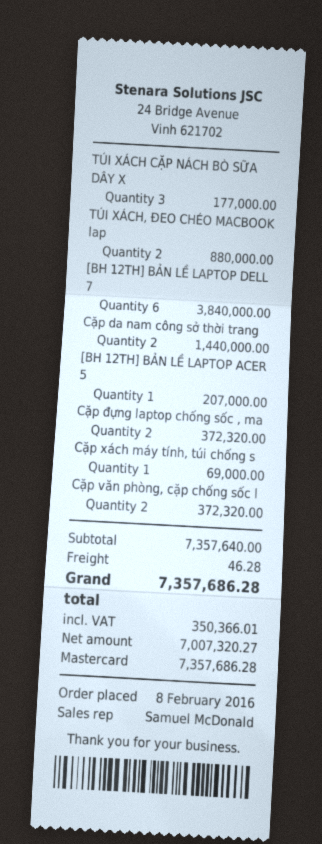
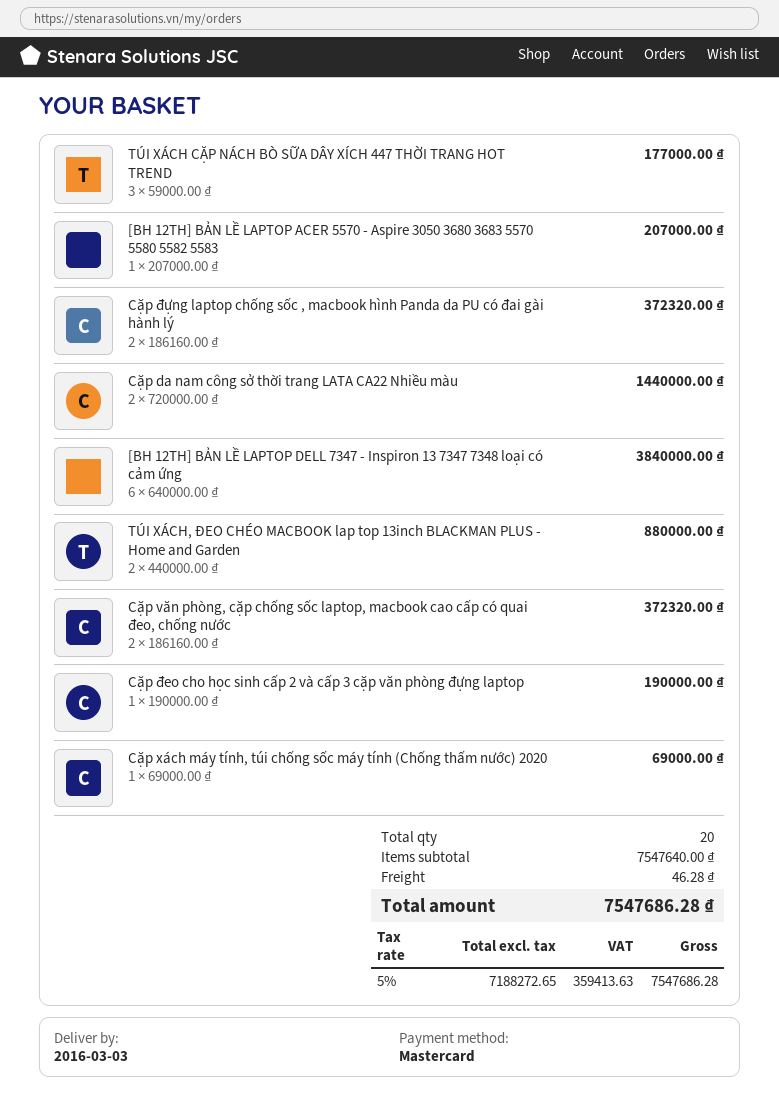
Cặp đeo cho học sinh cấp 2 và cấp 3 cặp văn phòng đựng laptop: none -> 1 for 190000.00
subtotal: 7357640.00 -> 7547640.00
net: 7007320.27 -> 7188272.65
tax: 350366.01 -> 359413.63
total: 7357686.28 -> 7547686.28

